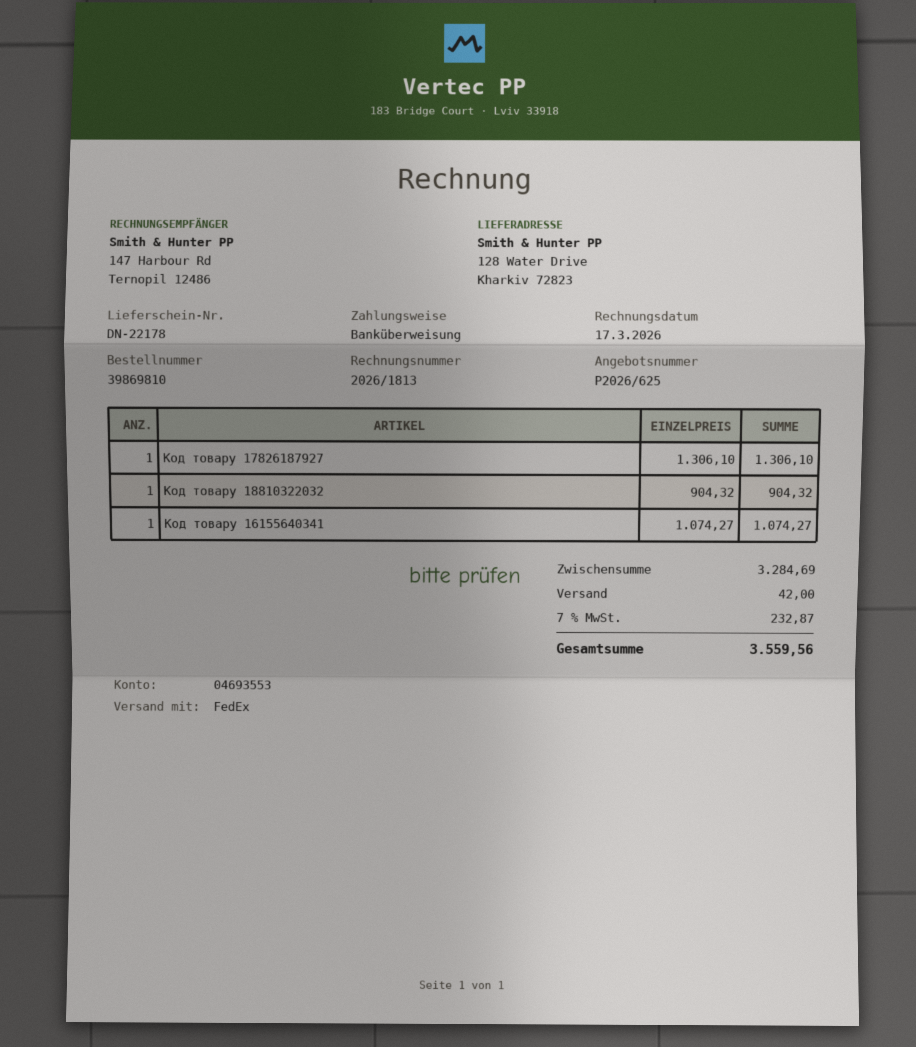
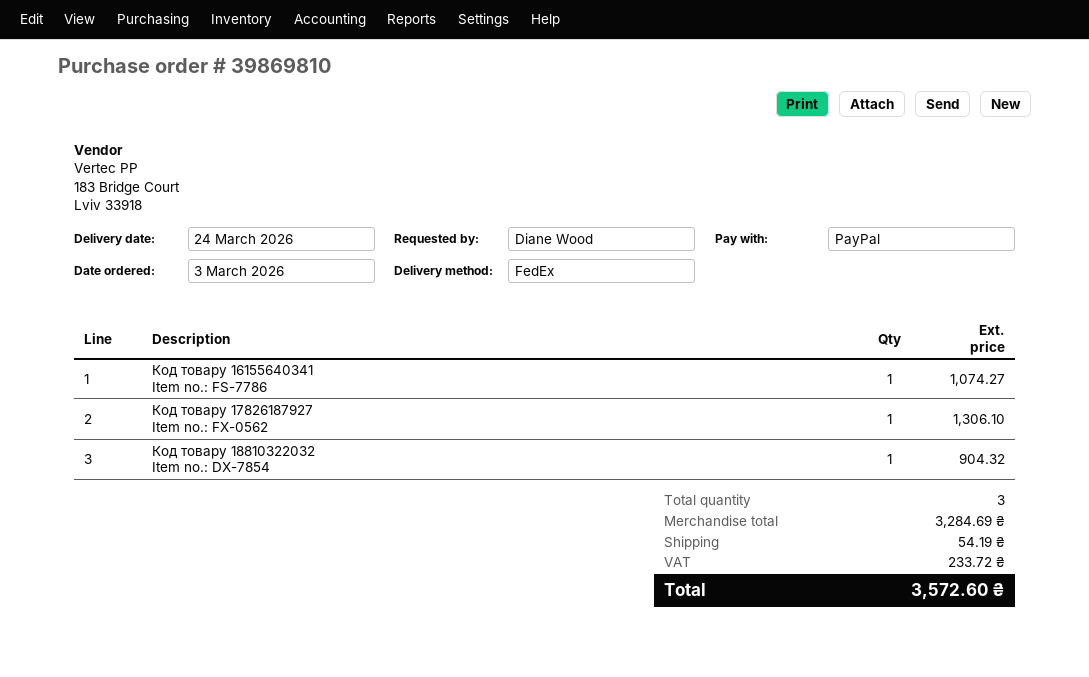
payment method: bank transfer -> PayPal
shipping: 42.00 -> 54.19
tax: 232.87 -> 233.72
total: 3559.56 -> 3572.60

